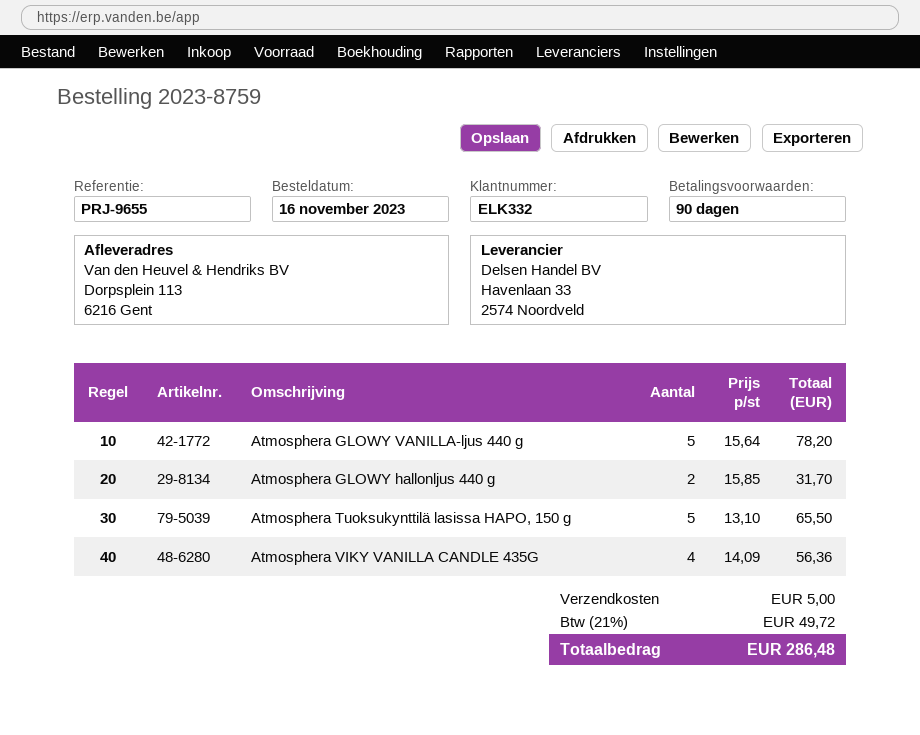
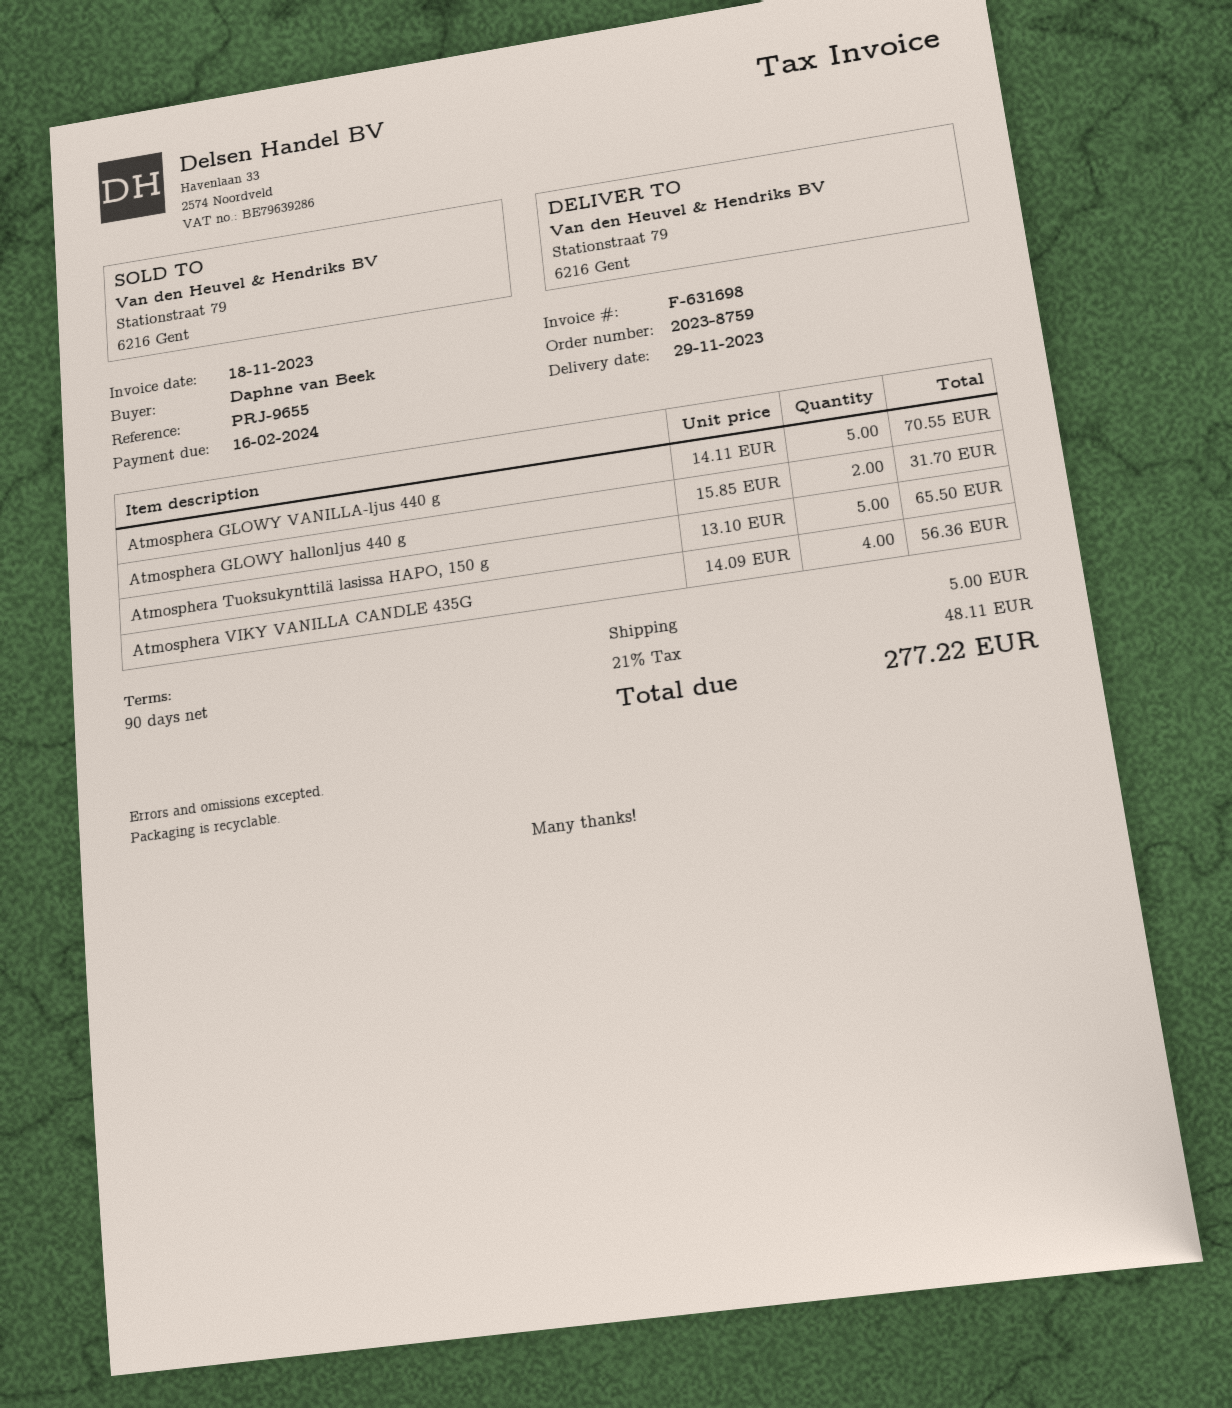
ship to: Dorpsplein 113, 6216 Gent -> Stationstraat 79, 6216 Gent
Atmosphera GLOWY VANILLA-ljus 440 g: 5 x 15.64 = 78.20 -> 5 x 14.11 = 70.55
tax: 21% = 49.72 -> 21% = 48.11
total: 286.48 -> 277.22

